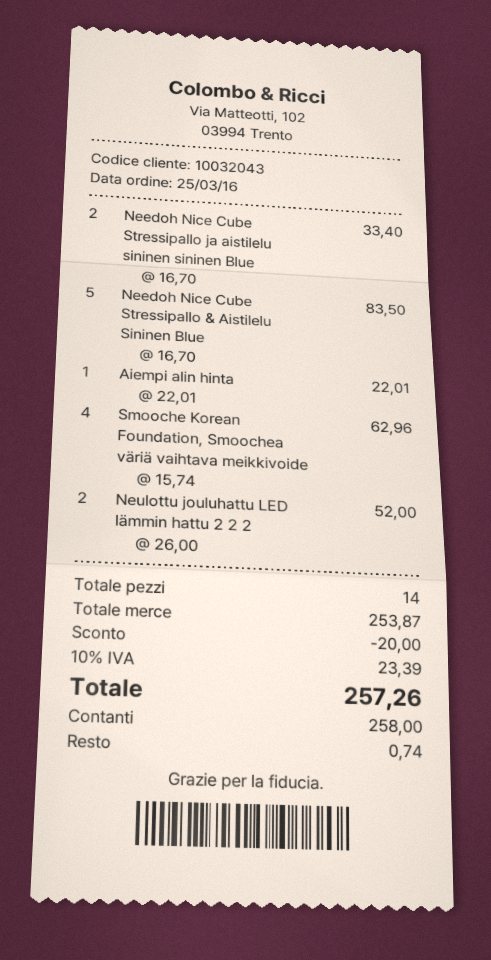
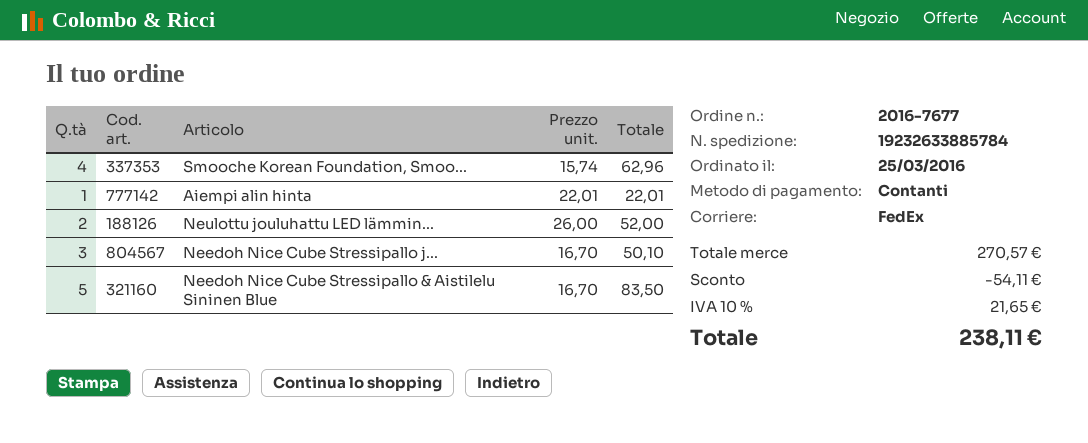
Needoh Nice Cube Stressipallo ja aistilelu sininen sininen Blue: 2 x 16.70 = 33.40 -> 3 x 16.70 = 50.10
subtotal: 253.87 -> 270.57
discount: 20.00 -> 54.11
tax: 10% = 23.39 -> 10% = 21.65
total: 257.26 -> 238.11

